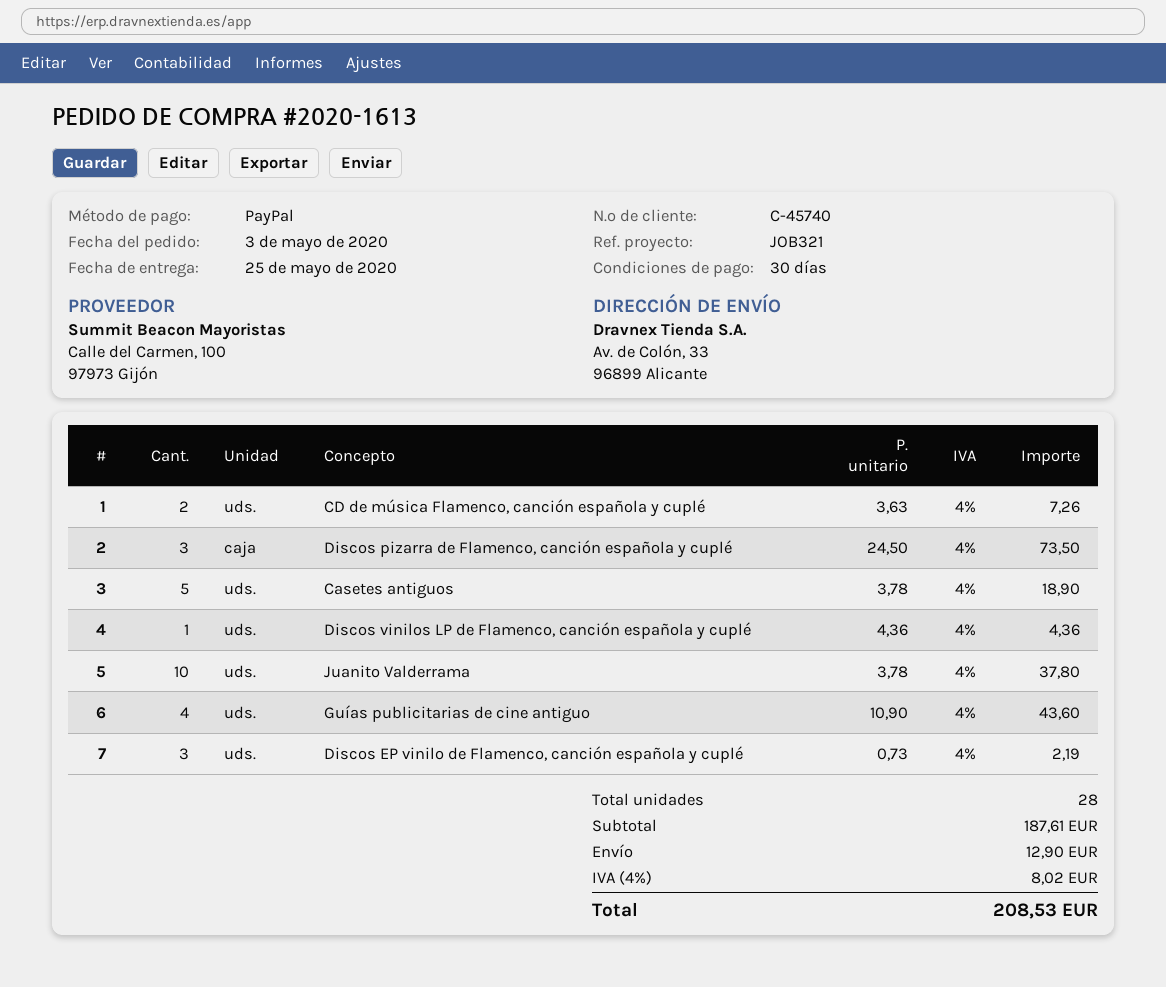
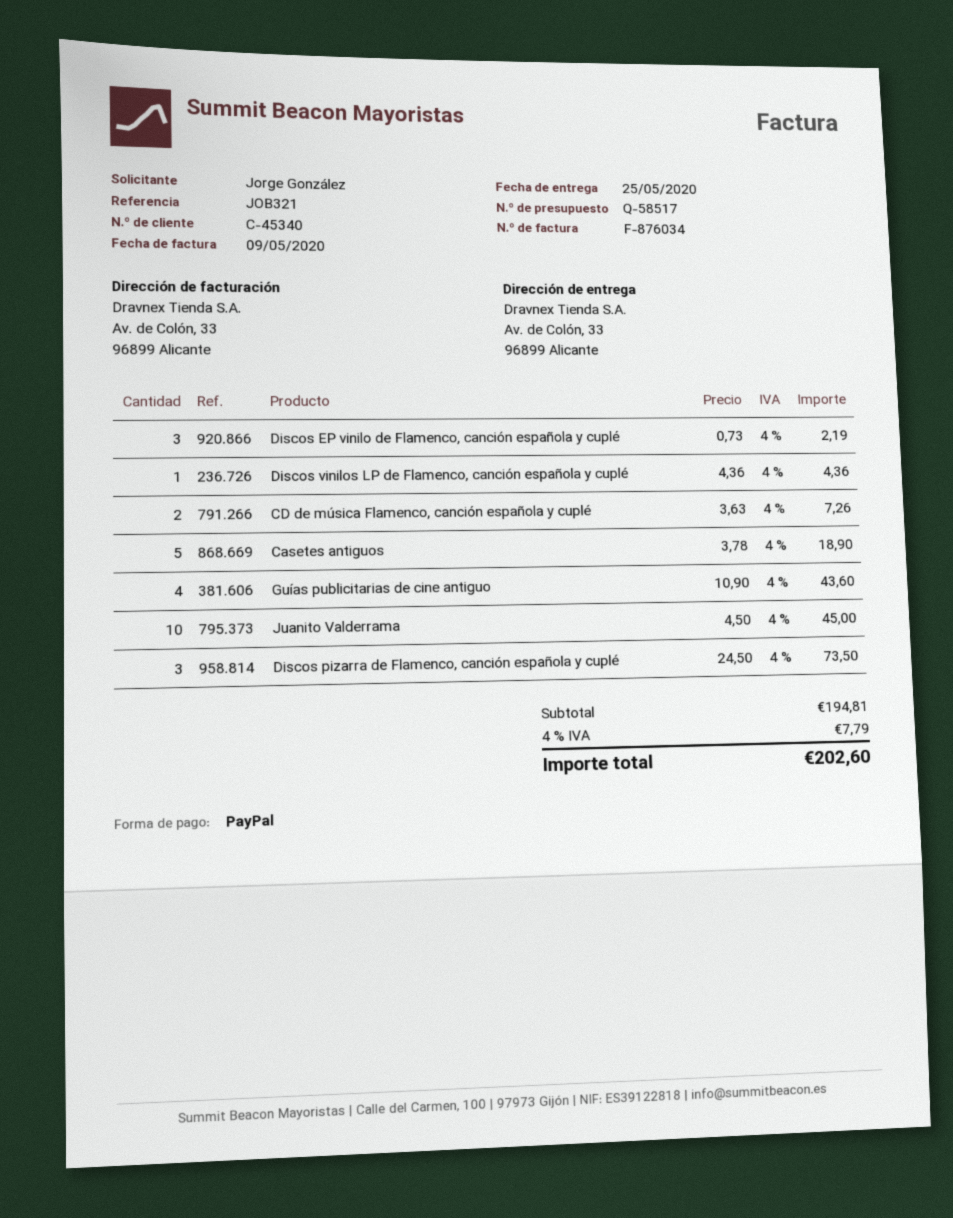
customer number: C-45740 -> C-45340
Juanito Valderrama: 10 x 3.78 = 37.80 -> 10 x 4.50 = 45.00
subtotal: 187.61 -> 194.81
shipping: 12.90 -> none
tax: 4% = 8.02 -> 4% = 7.79
total: 208.53 -> 202.60

